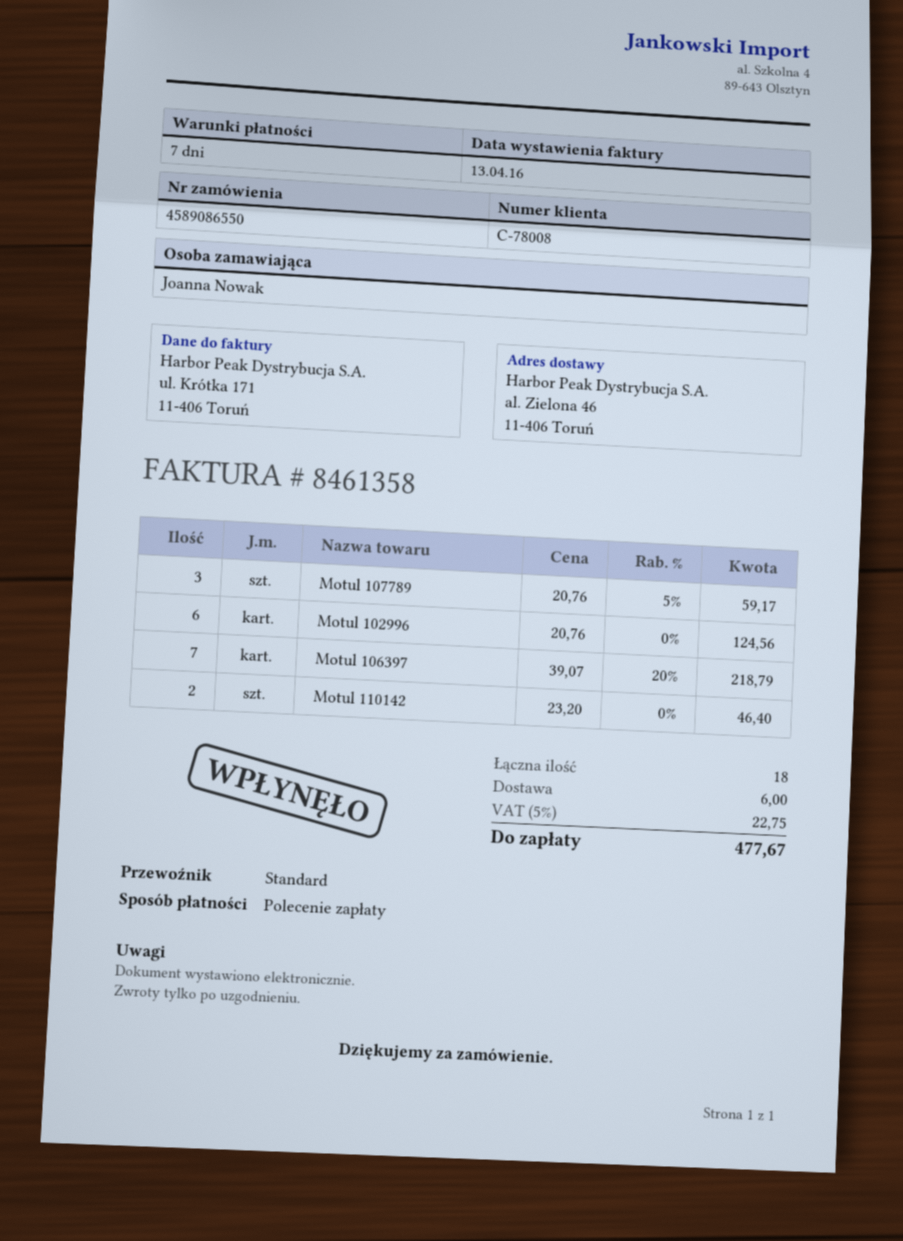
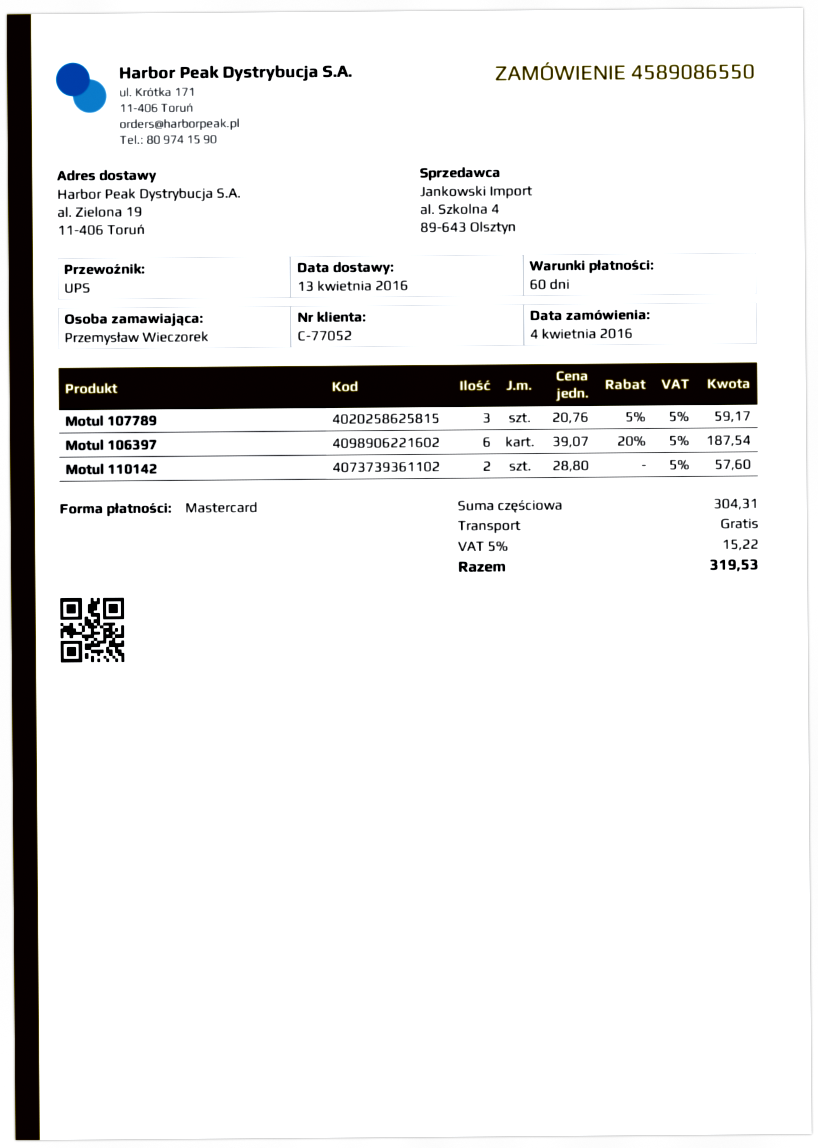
payment terms: 7 days -> 60 days
customer number: C-78008 -> C-77052
ordered by: Joanna Nowak -> Przemysław Wieczorek
payment method: direct debit -> Mastercard
shipping method: standard -> UPS
ship to: al. Zielona 46, 11-406 Toruń -> al. Zielona 19, 11-406 Toruń
Motul 102996: 6 x 20.76 = 124.56 -> none
Motul 106397: 7 x 39.07 - 20% = 218.79 -> 6 x 39.07 - 20% = 187.54
Motul 110142: 2 x 23.20 = 46.40 -> 2 x 28.80 = 57.60
shipping: 6.00 -> 0.00
tax: 5% = 22.75 -> 5% = 15.22
total: 477.67 -> 319.53

